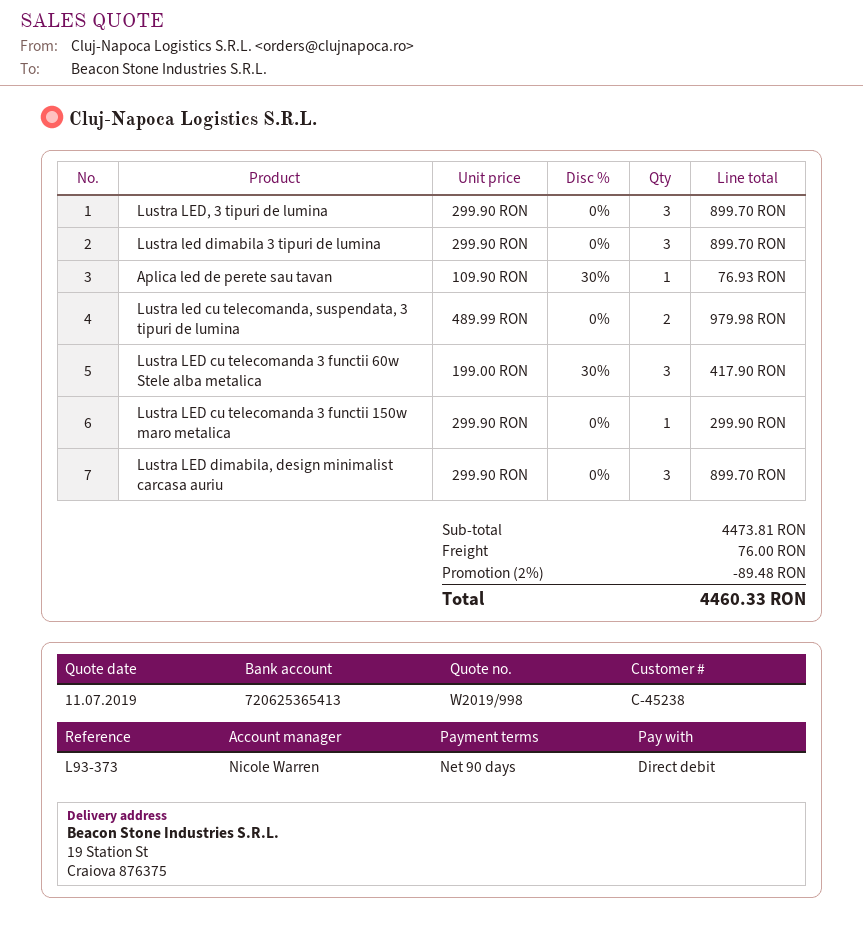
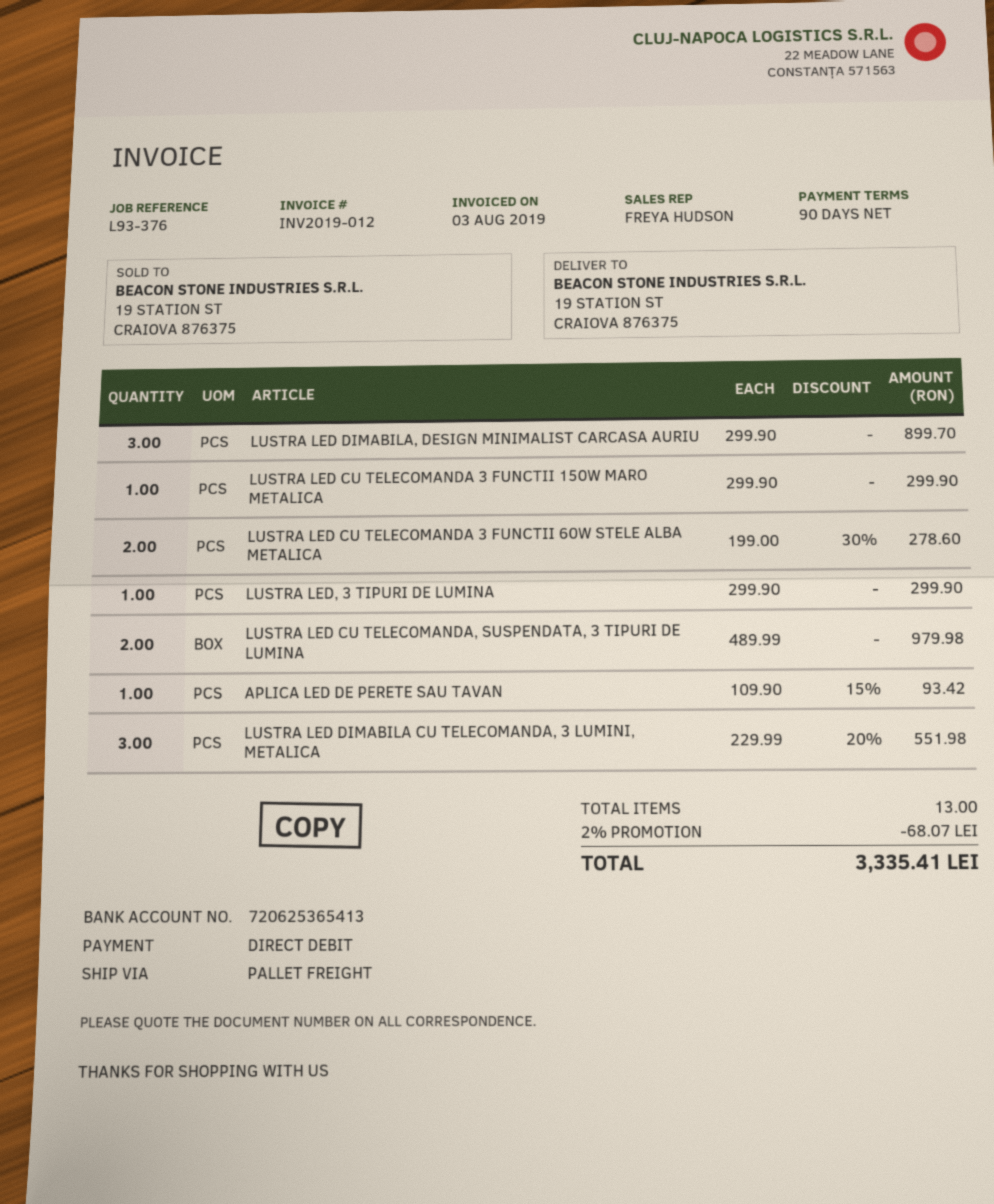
reference: L93-373 -> L93-376
sales rep: Nicole Warren -> FREYA HUDSON
Lustra LED, 3 tipuri de lumina: 3 x 299.90 = 899.70 -> 1 x 299.90 = 299.90
Lustra led dimabila 3 tipuri de lumina: 3 x 299.90 = 899.70 -> none
Aplica led de perete sau tavan: 1 x 109.90 - 30% = 76.93 -> 1 x 109.90 - 15% = 93.42
Lustra LED cu telecomanda 3 functii 60w Stele alba metalica: 3 x 199.00 - 30% = 417.90 -> 2 x 199.00 - 30% = 278.60
LUSTRA LED DIMABILA CU TELECOMANDA, 3 LUMINI, METALICA: none -> 3 x 229.99 - 20% = 551.98
discount: 2% = 89.48 -> 2% = 68.07
shipping: 76.00 -> none
total: 4460.33 -> 3335.41

